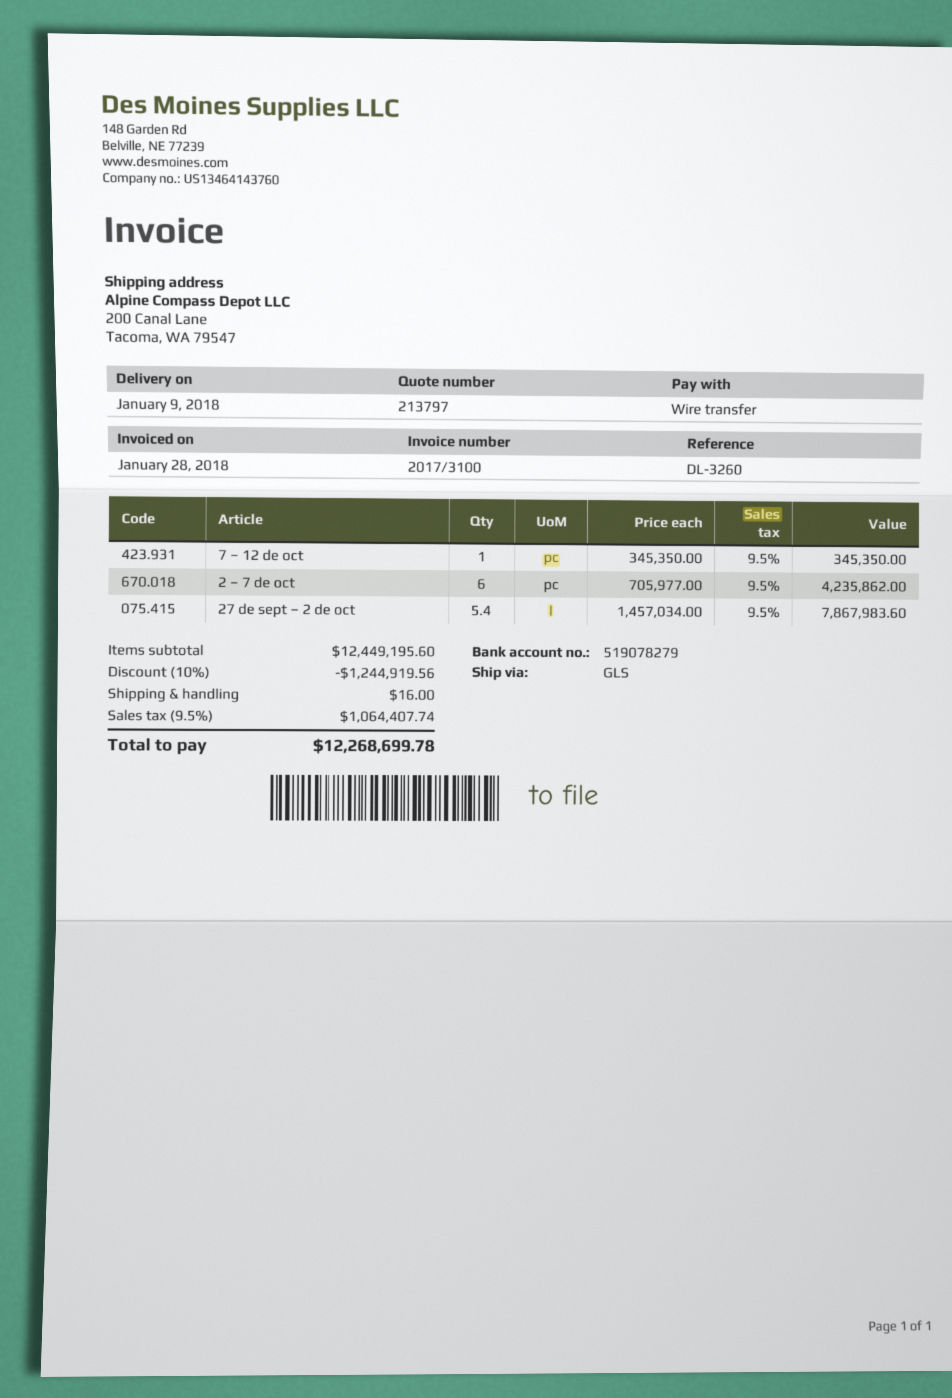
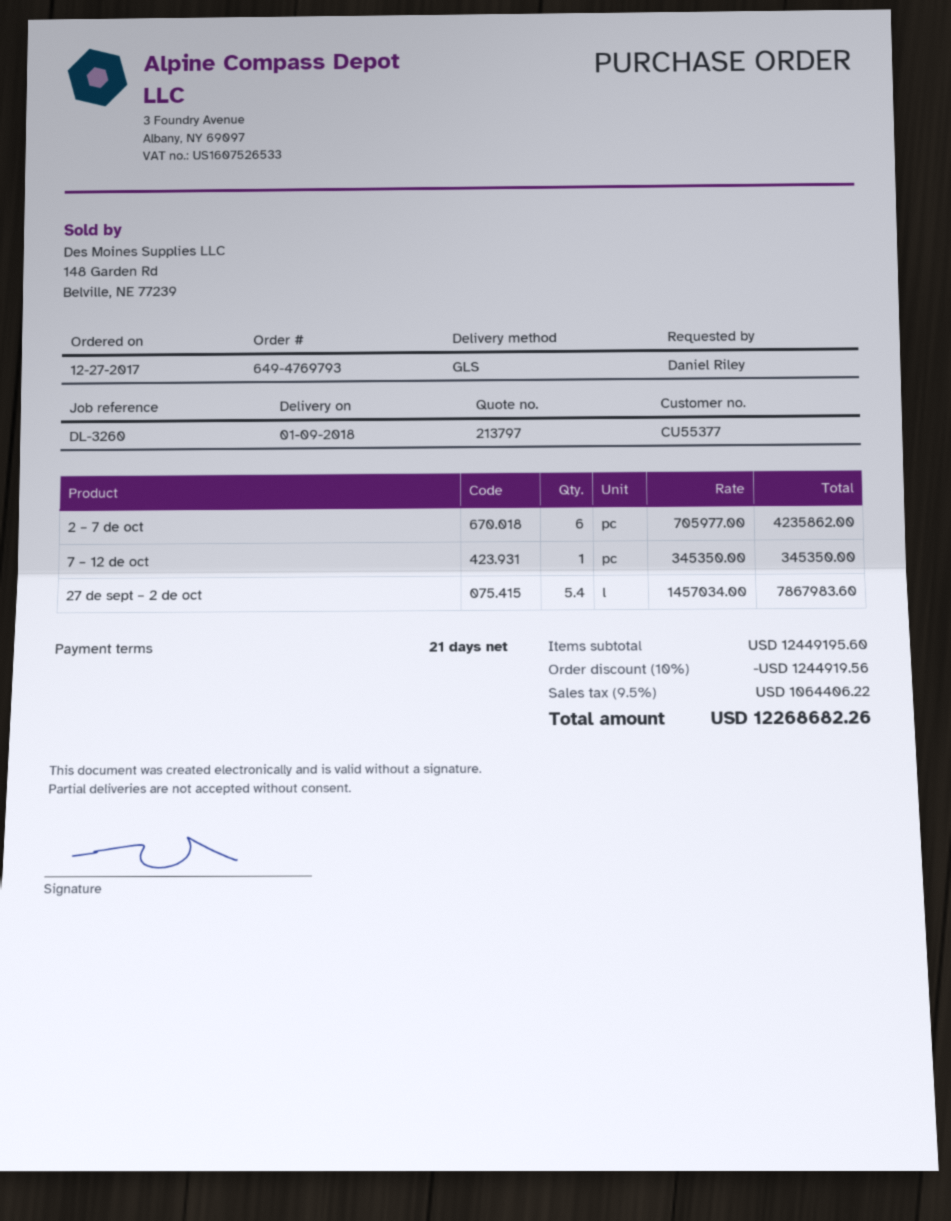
shipping: 16.00 -> none
tax: 9.5% = 1064407.74 -> 9.5% = 1064406.22
total: 12268699.78 -> 12268682.26

